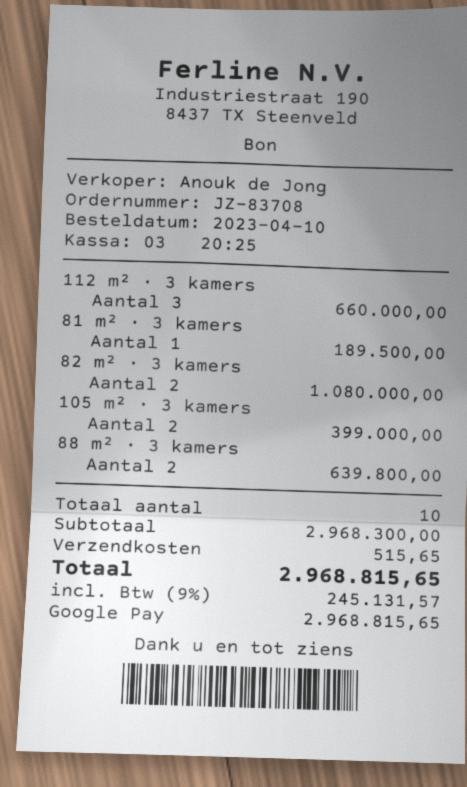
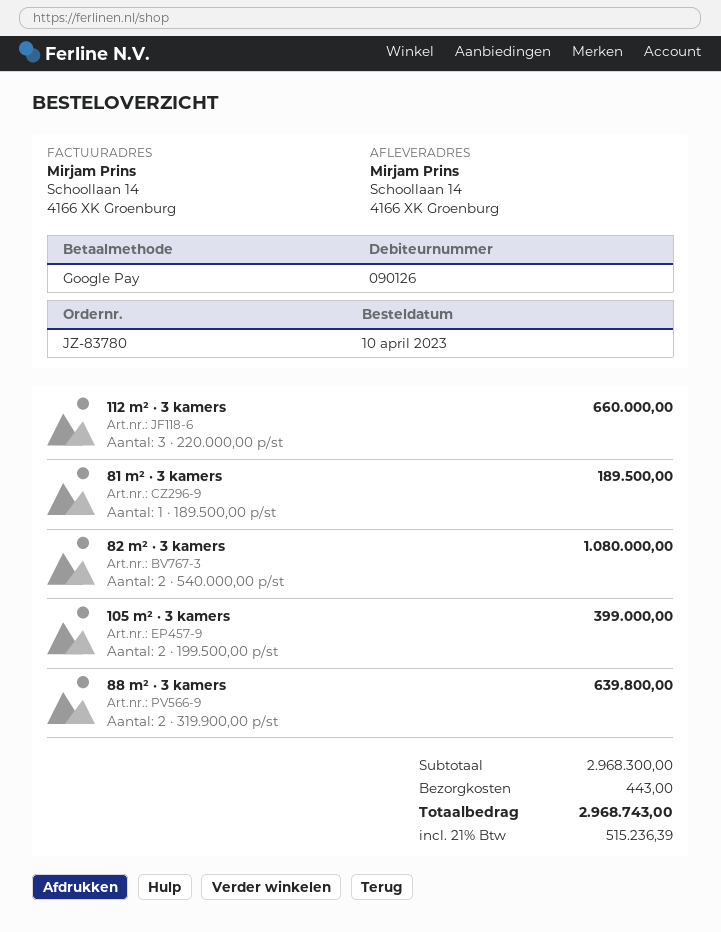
order number: JZ-83708 -> JZ-83780
shipping: 515.65 -> 443.00
tax: 9% = 245131.57 -> 21% = 515236.39
total: 2968815.65 -> 2968743.00

